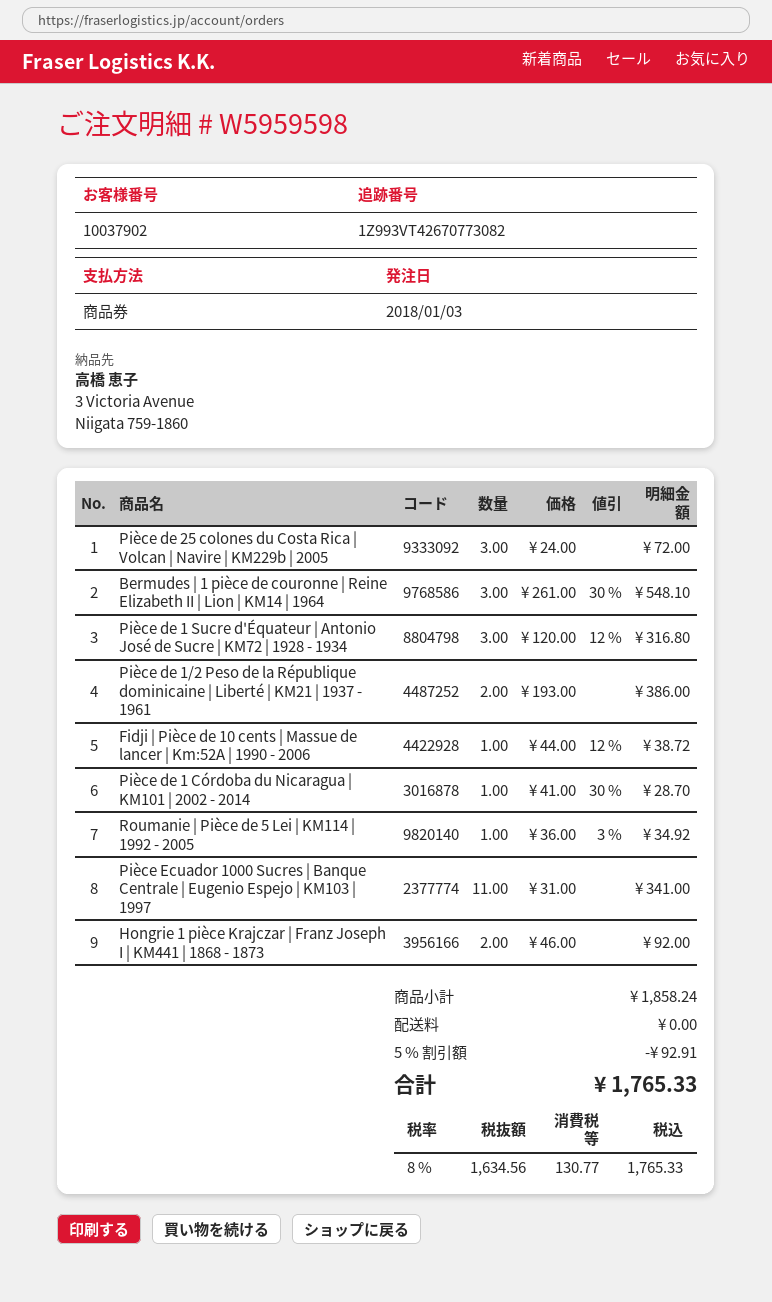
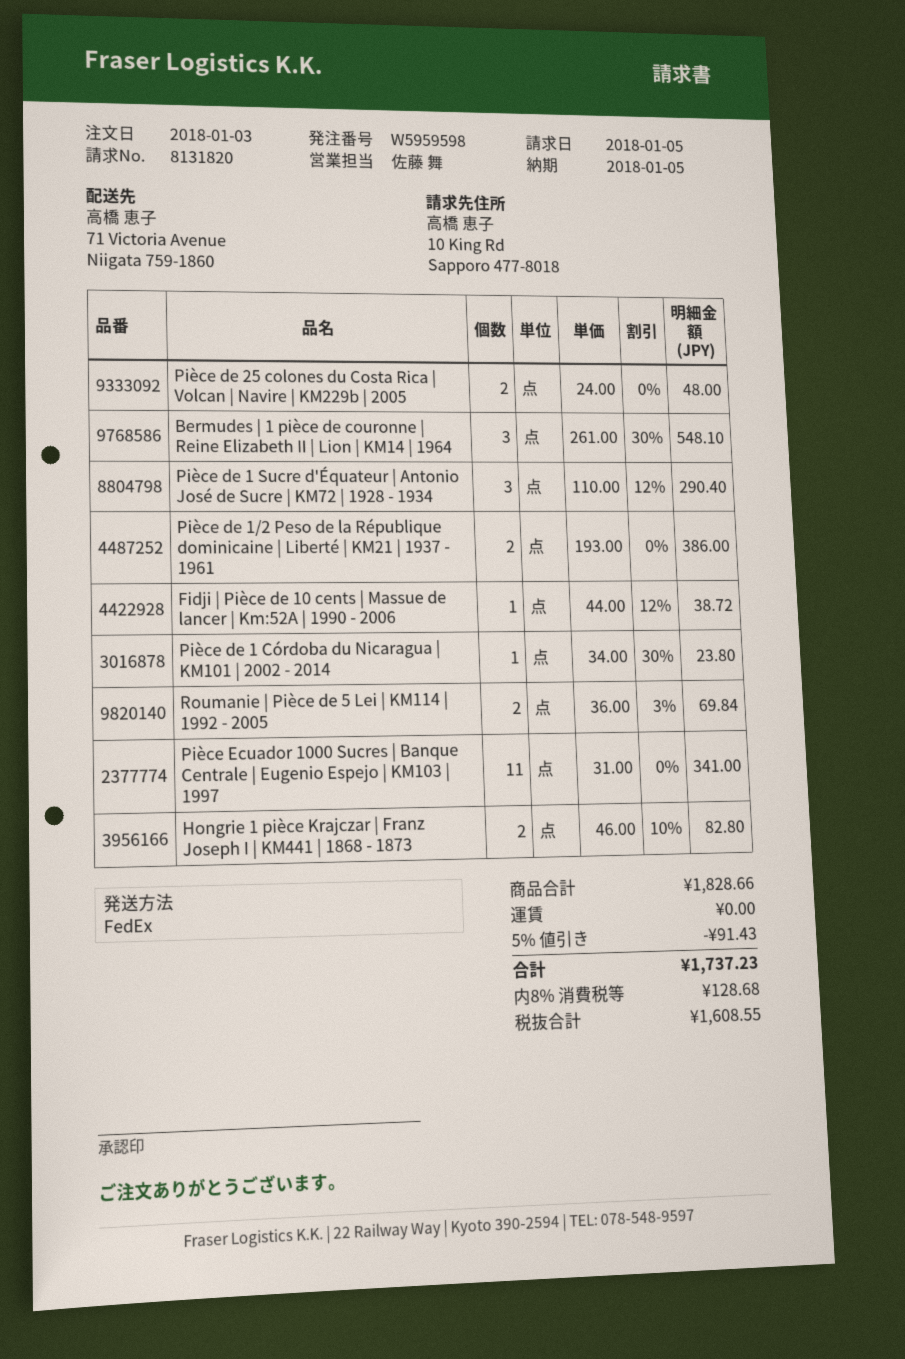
ship to: 3 Victoria Avenue, Niigata 759-1860 -> 71 Victoria Avenue, Niigata 759-1860
Pièce de 25 colones du Costa Rica | Volcan | Navire | KM229b | 2005: 3 x 24.00 = 72.00 -> 2 x 24.00 = 48.00
Pièce de 1 Sucre d'Équateur | Antonio José de Sucre | KM72 | 1928 - 1934: 3 x 120.00 - 12% = 316.80 -> 3 x 110.00 - 12% = 290.40
Pièce de 1 Córdoba du Nicaragua | KM101 | 2002 - 2014: 1 x 41.00 - 30% = 28.70 -> 1 x 34.00 - 30% = 23.80
Roumanie | Pièce de 5 Lei | KM114 | 1992 - 2005: 1 x 36.00 - 3% = 34.92 -> 2 x 36.00 - 3% = 69.84
Hongrie 1 pièce Krajczar | Franz Joseph I | KM441 | 1868 - 1873: 2 x 46.00 = 92.00 -> 2 x 46.00 - 10% = 82.80
subtotal: 1858.24 -> 1828.66
discount: 5% = 92.91 -> 5% = 91.43
net: 1634.56 -> 1608.55
tax: 8% = 130.77 -> 8% = 128.68
total: 1765.33 -> 1737.23

